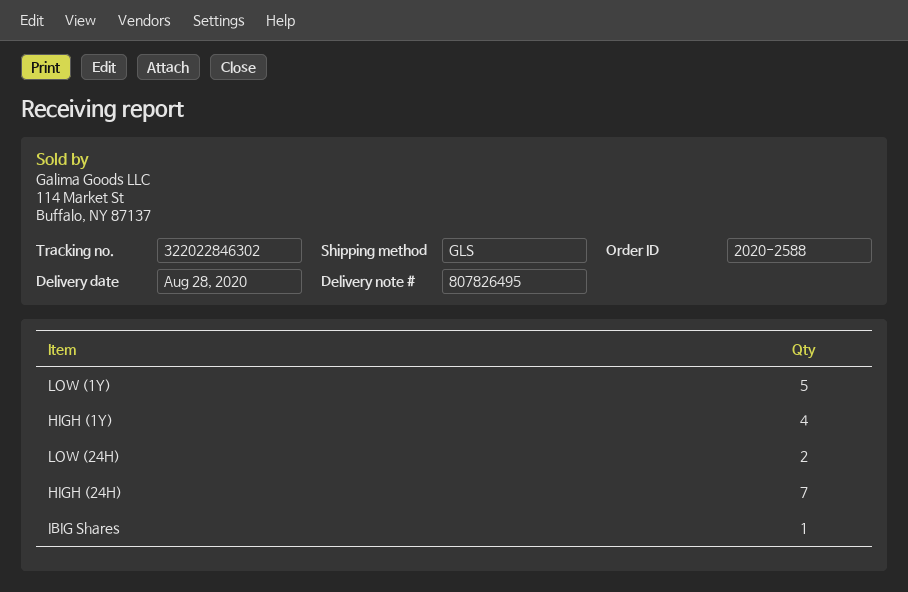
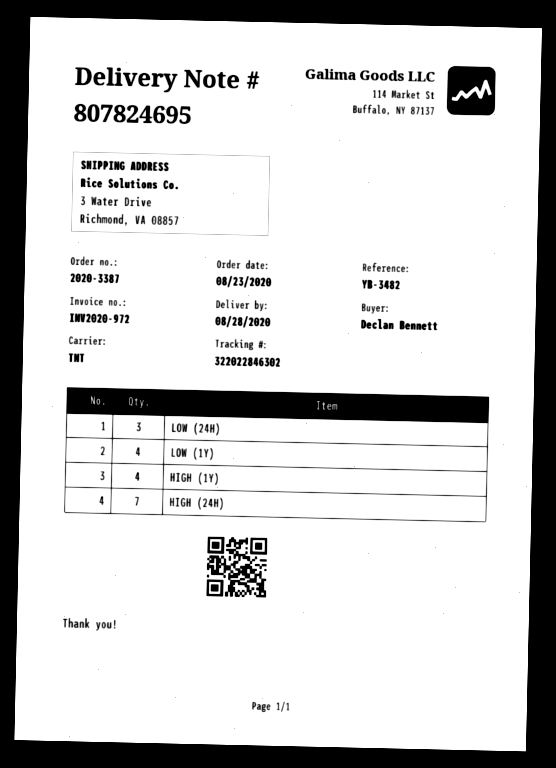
order number: 2020-2588 -> 2020-3387
delivery note number: 807826495 -> 807824695
shipping method: GLS -> TNT
LOW (1Y): 5 -> 4
LOW (24H): 2 -> 3
IBIG Shares: 1 -> none

